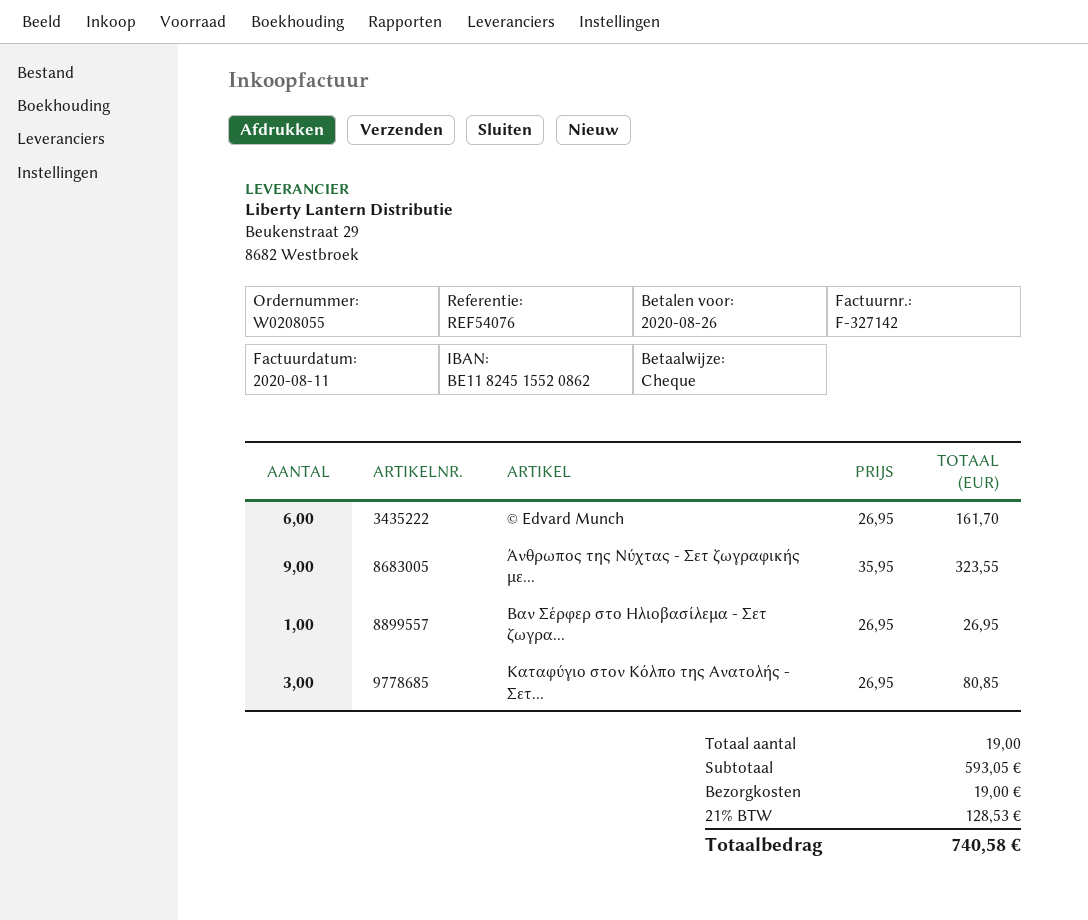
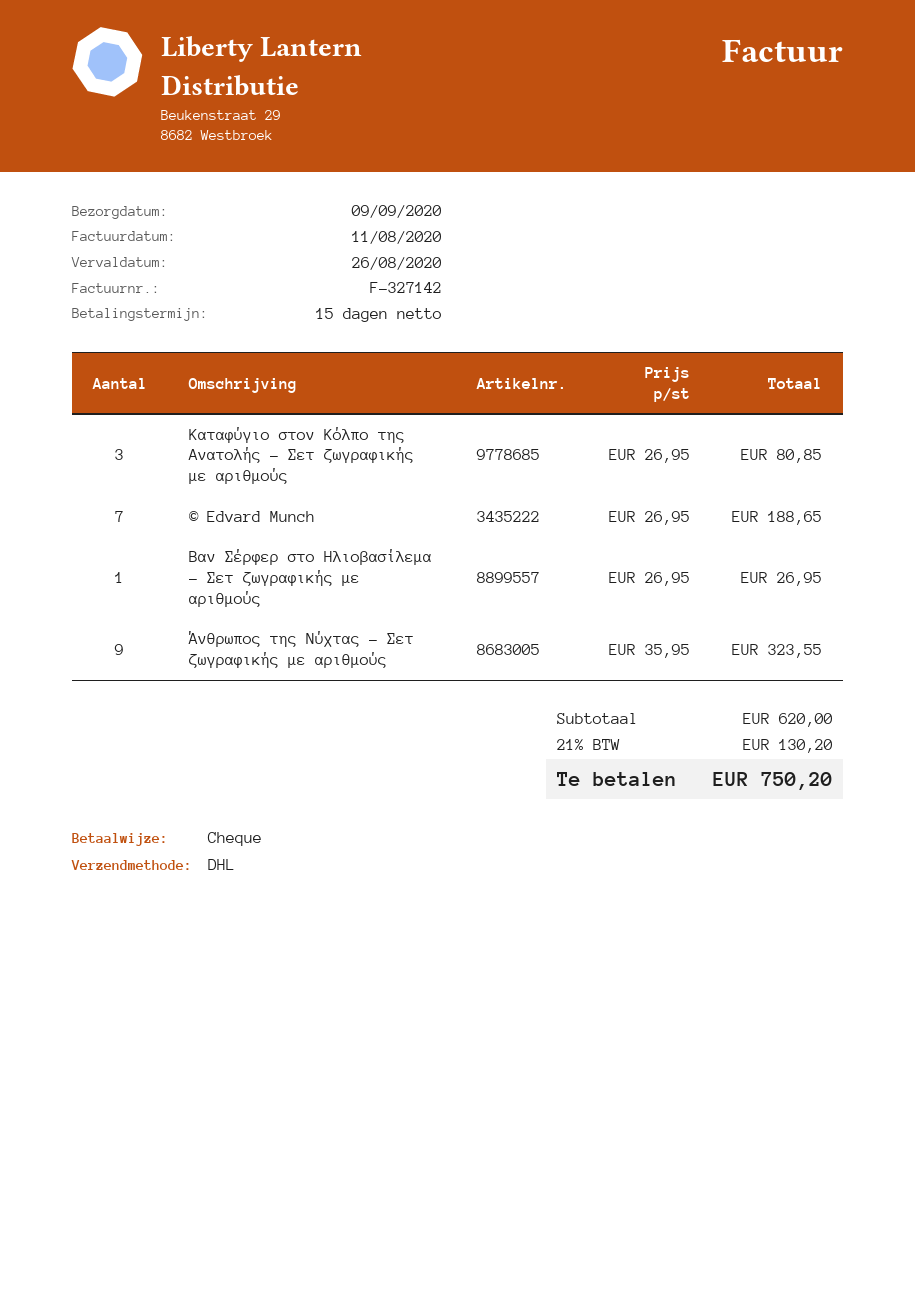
© Edvard Munch: 6 x 26.95 = 161.70 -> 7 x 26.95 = 188.65
subtotal: 593.05 -> 620.00
shipping: 19.00 -> none
tax: 21% = 128.53 -> 21% = 130.20
total: 740.58 -> 750.20

